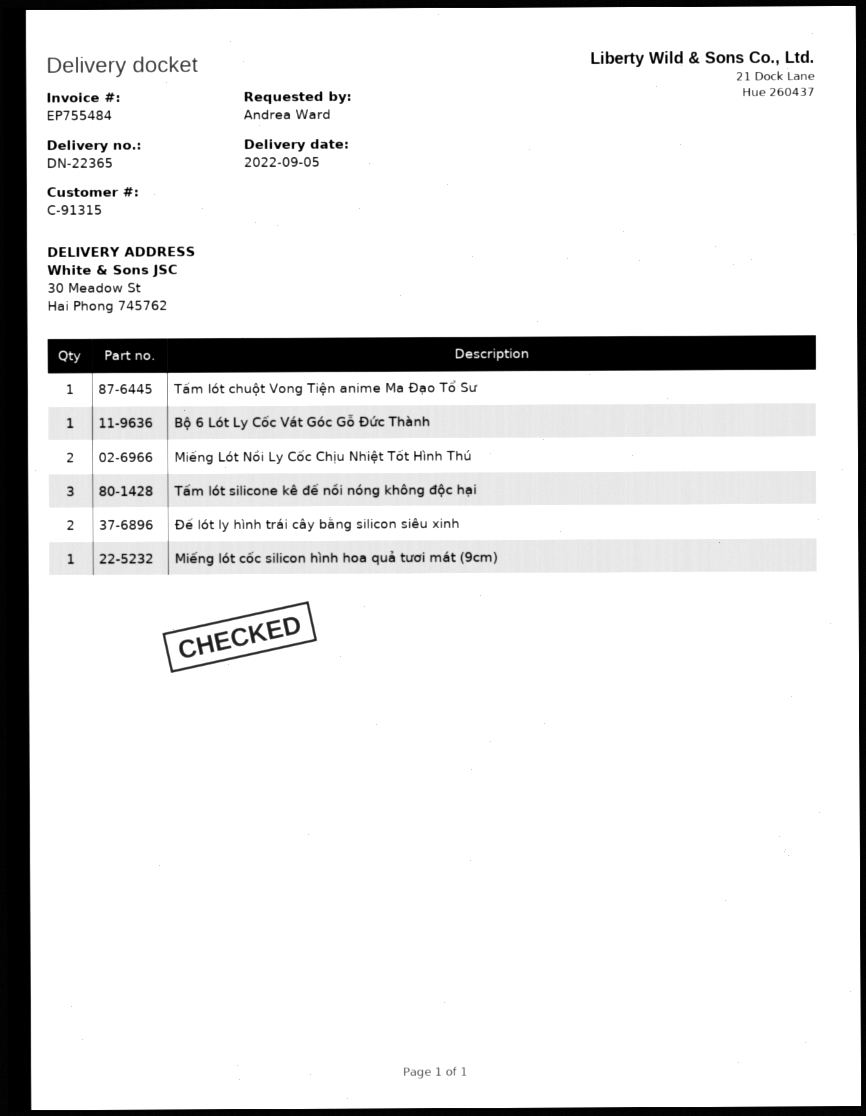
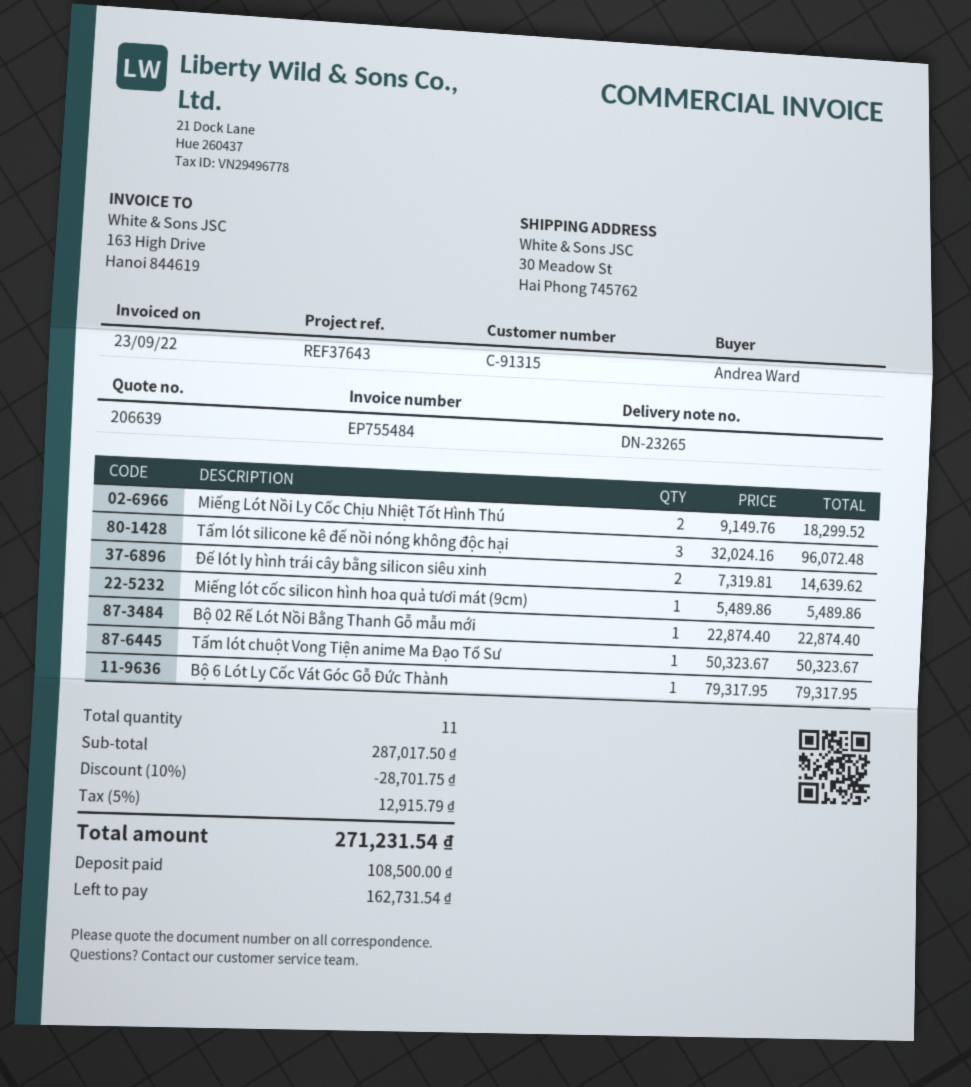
delivery note number: DN-22365 -> DN-23265
Bộ 02 Rế Lót Nồi Bằng Thanh Gỗ mẫu mới: none -> 1

